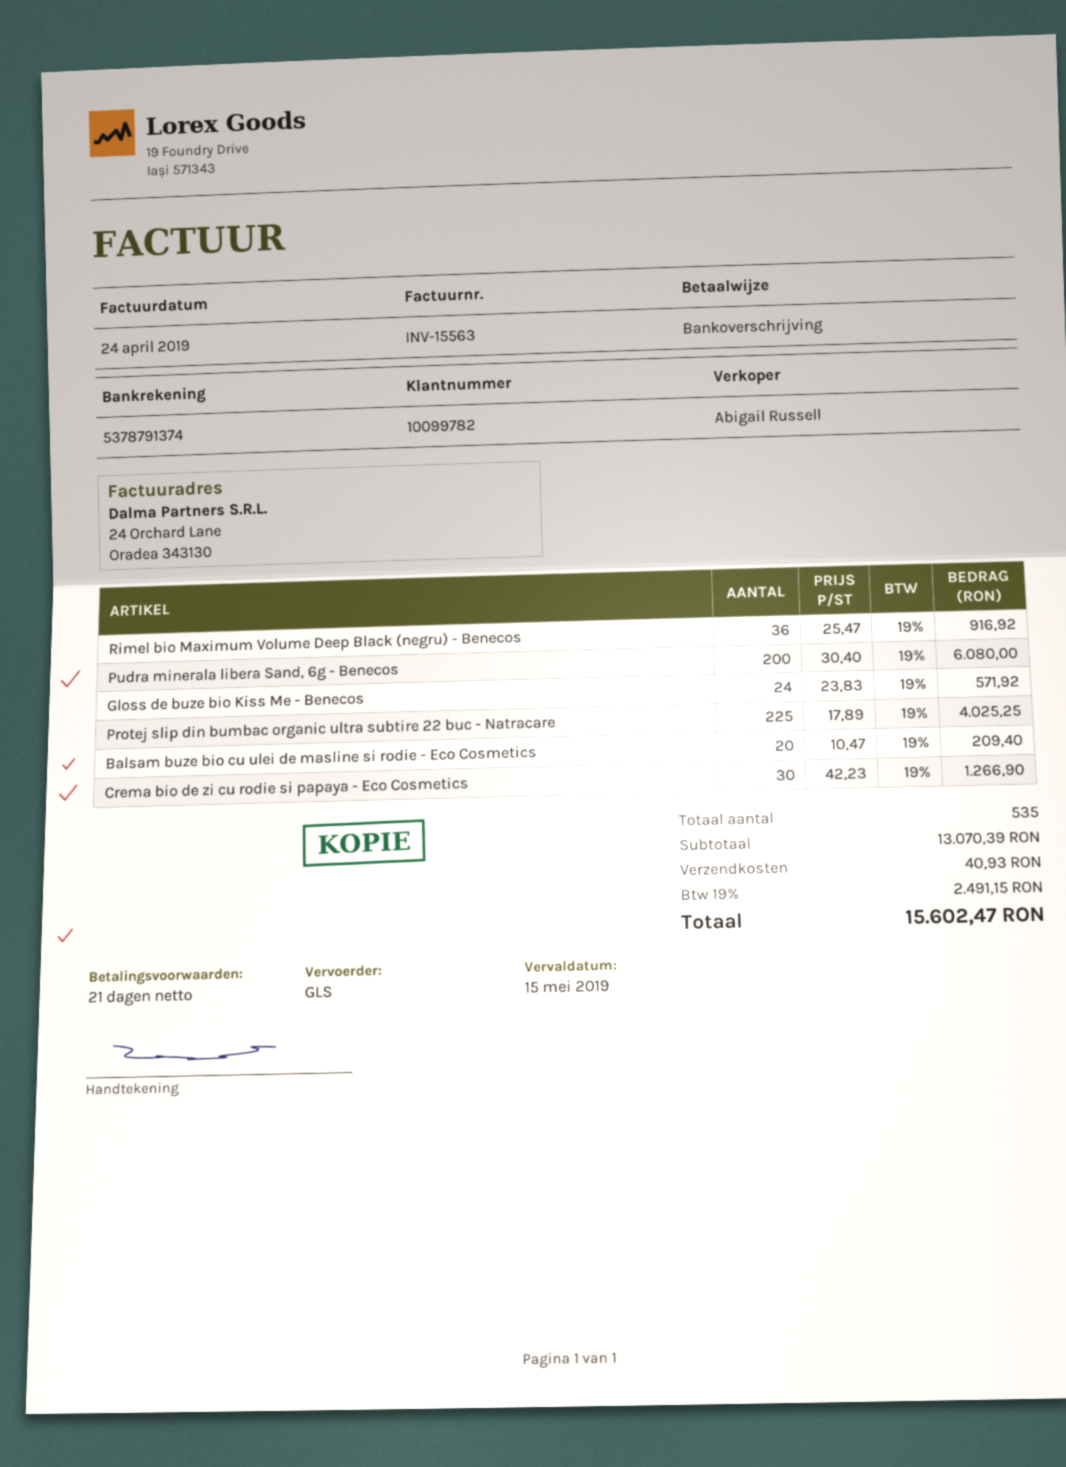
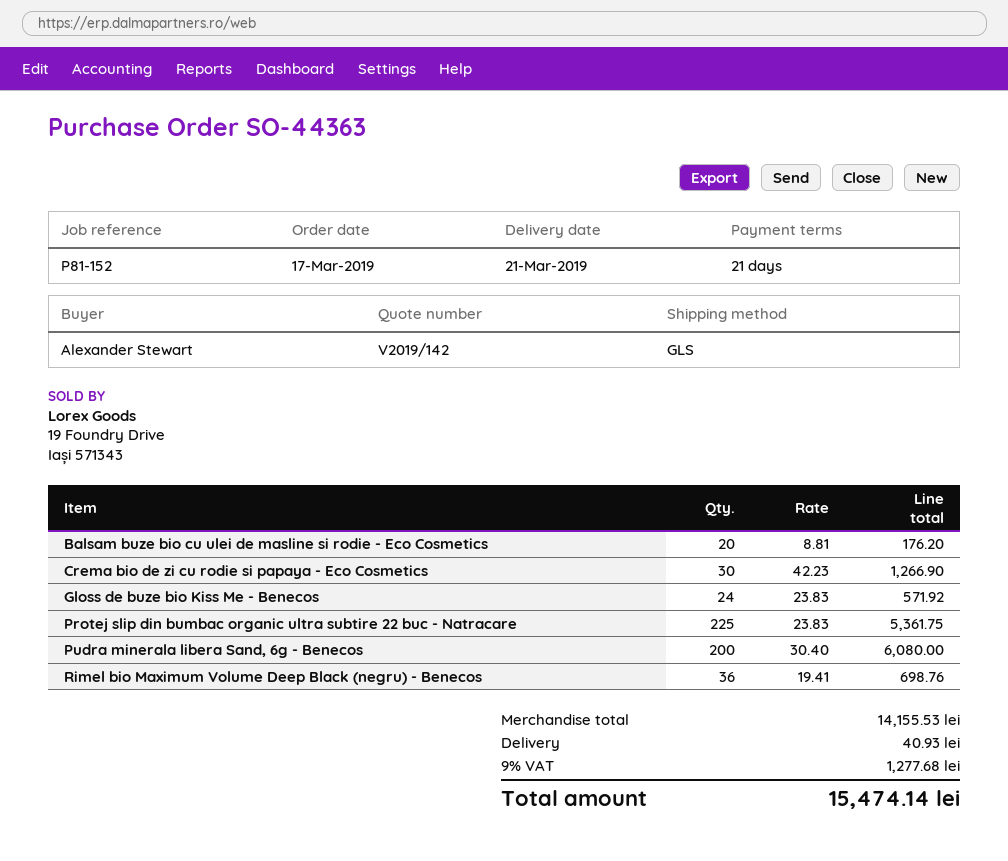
Rimel bio Maximum Volume Deep Black (negru) - Benecos: 36 x 25.47 = 916.92 -> 36 x 19.41 = 698.76
Protej slip din bumbac organic ultra subtire 22 buc - Natracare: 225 x 17.89 = 4025.25 -> 225 x 23.83 = 5361.75
Balsam buze bio cu ulei de masline si rodie - Eco Cosmetics: 20 x 10.47 = 209.40 -> 20 x 8.81 = 176.20
subtotal: 13070.39 -> 14155.53
tax: 19% = 2491.15 -> 9% = 1277.68
total: 15602.47 -> 15474.14

